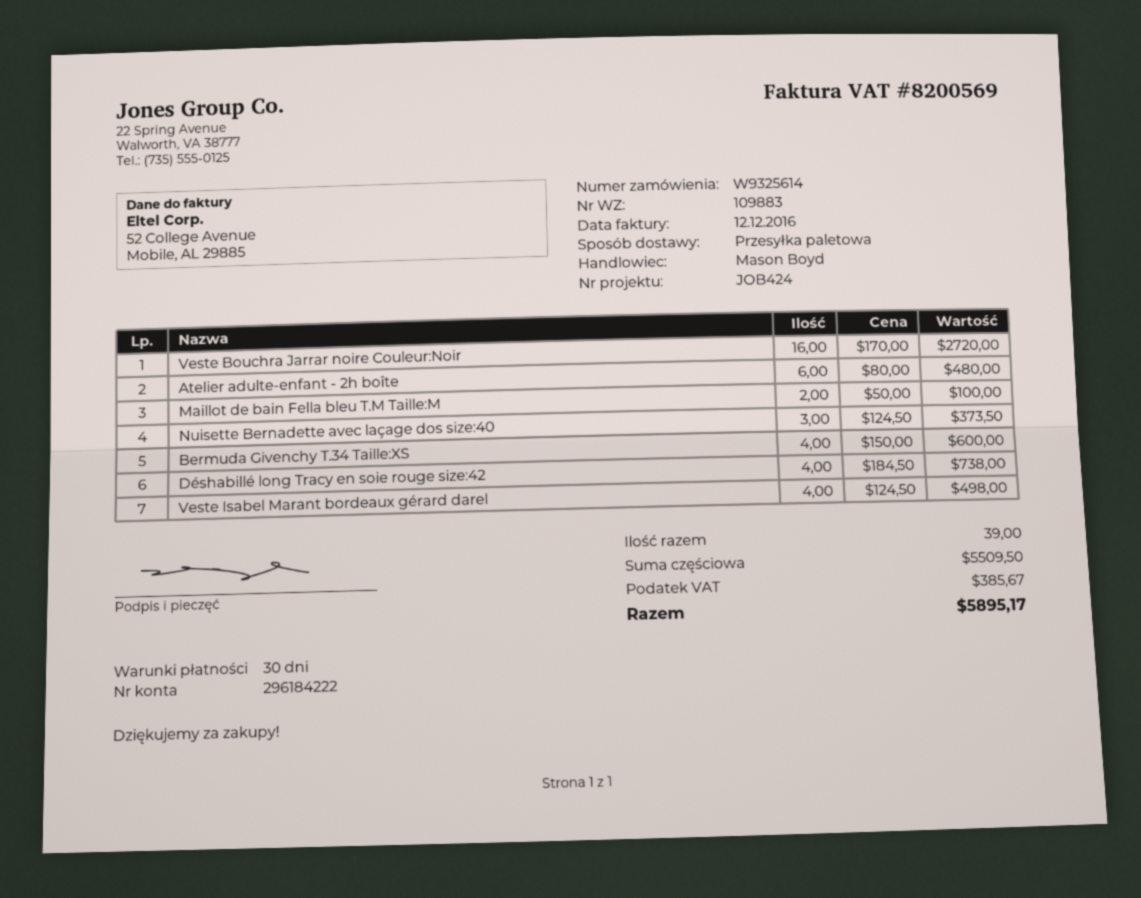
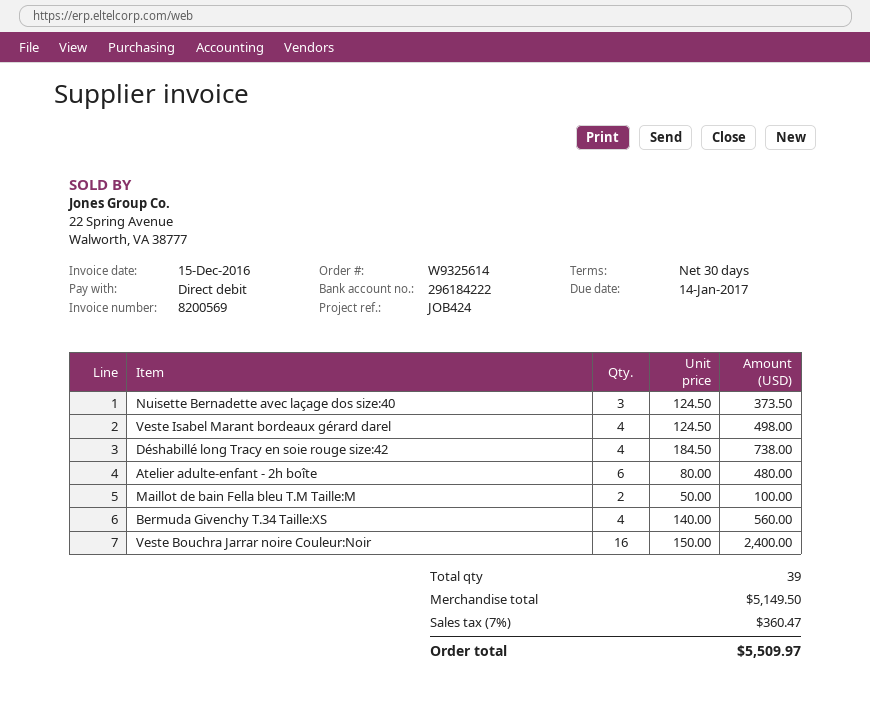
invoice date: 2016-12-12 -> 2016-12-15
Veste Bouchra Jarrar noire Couleur:Noir: 16 x 170.00 = 2720.00 -> 16 x 150.00 = 2400.00
Bermuda Givenchy T.34 Taille:XS: 4 x 150.00 = 600.00 -> 4 x 140.00 = 560.00
subtotal: 5509.50 -> 5149.50
tax: 385.67 -> 360.47
total: 5895.17 -> 5509.97

